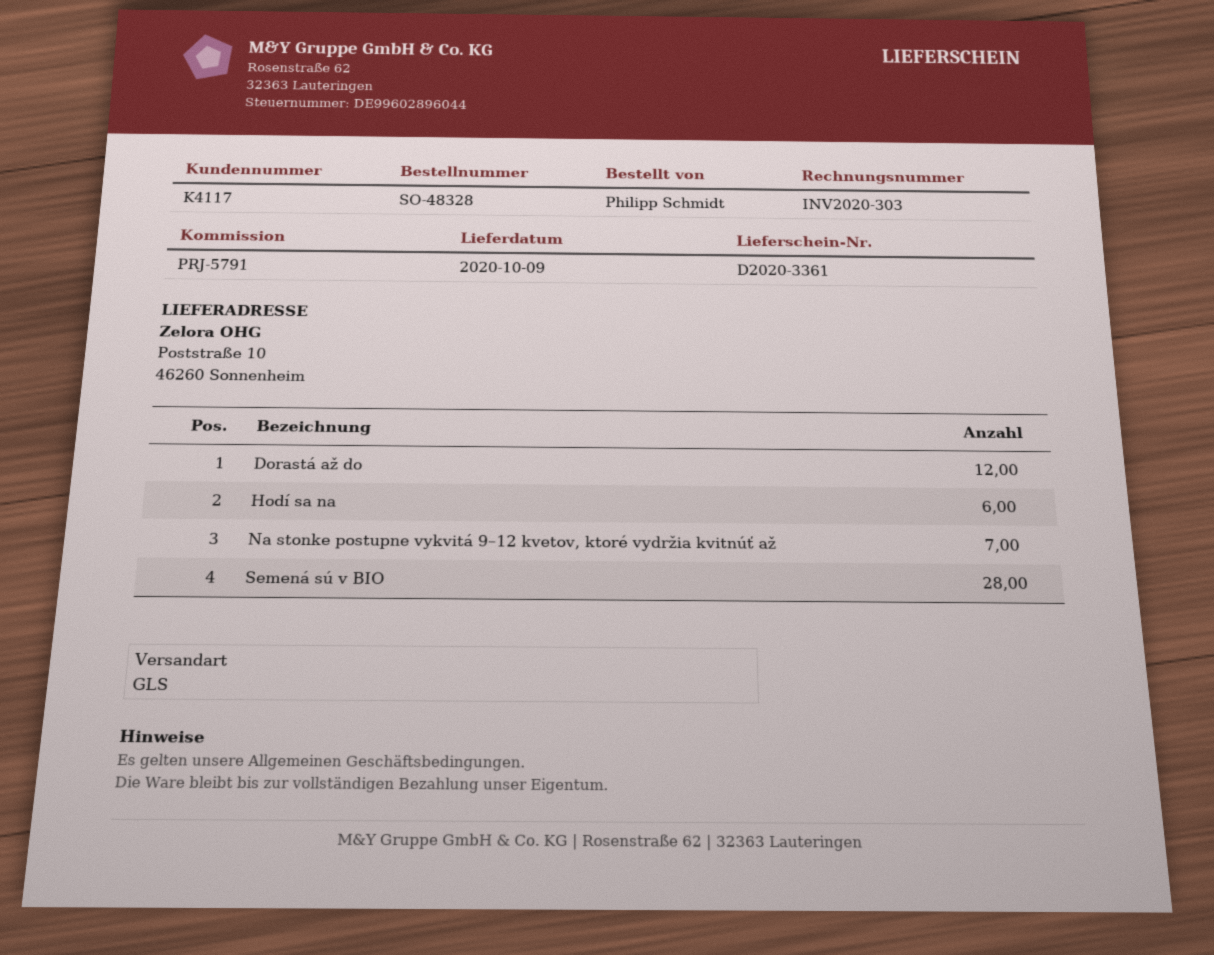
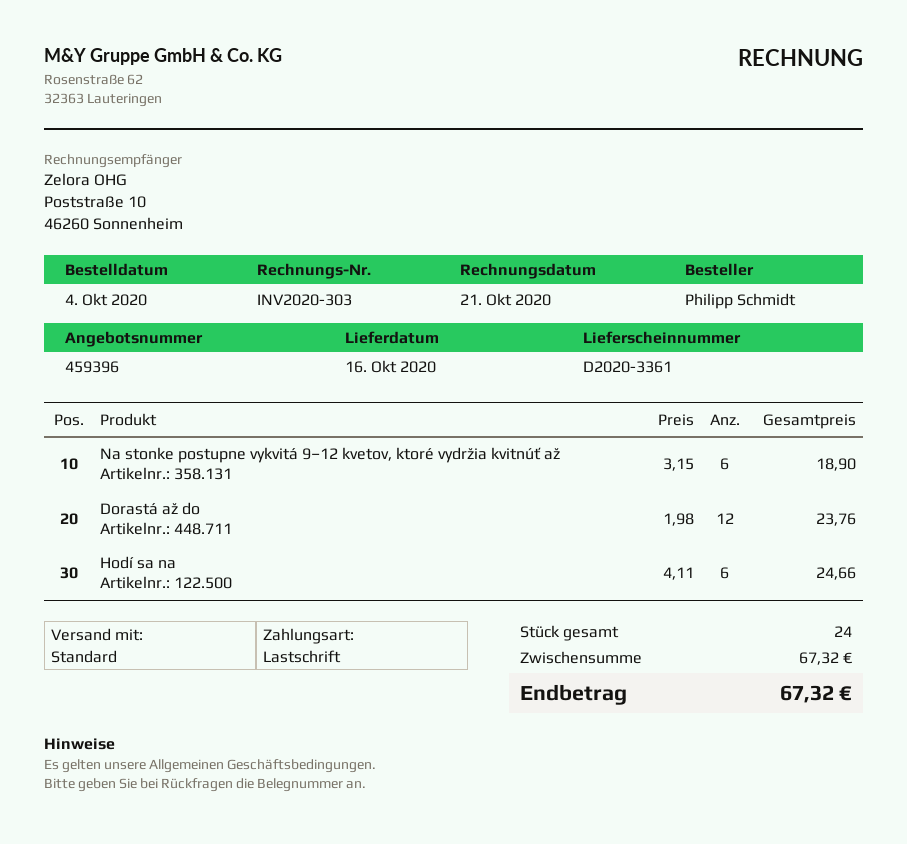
delivery date: 2020-10-09 -> 2020-10-16
shipping method: GLS -> standard
Na stonke postupne vykvitá 9–12 kvetov, ktoré vydržia kvitnúť až: 7 -> 6
Semená sú v BIO: 28 -> none

